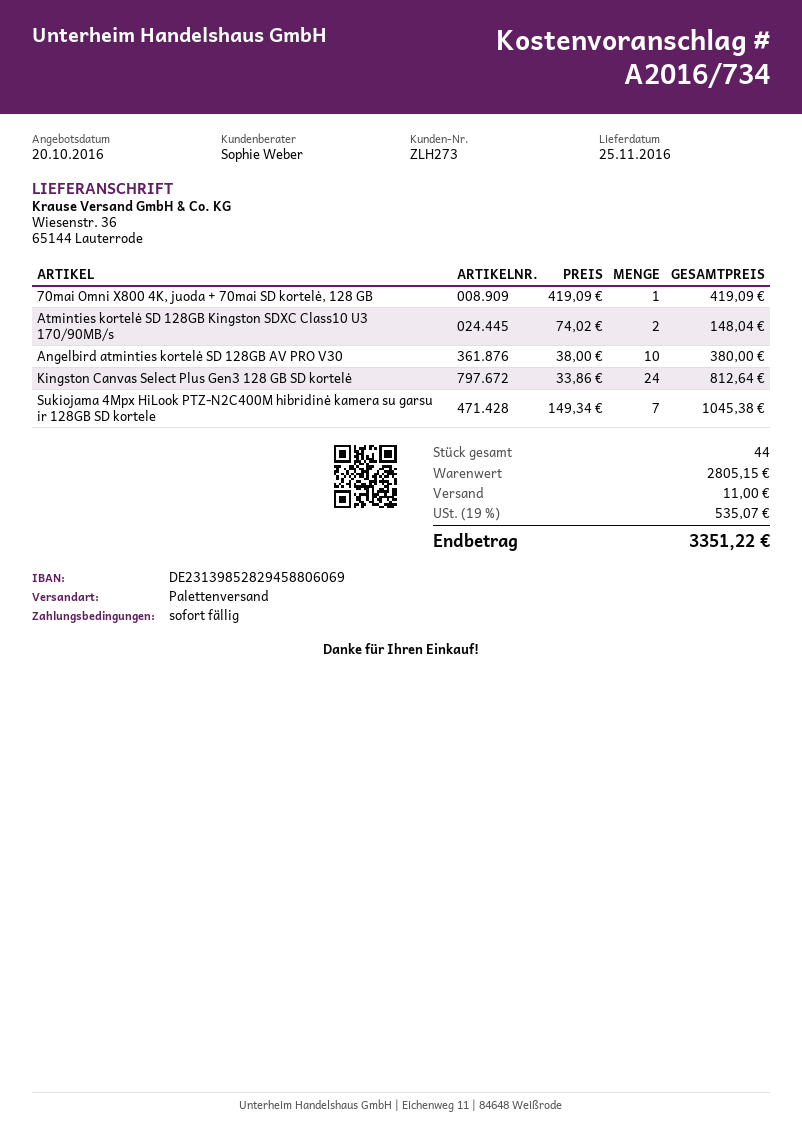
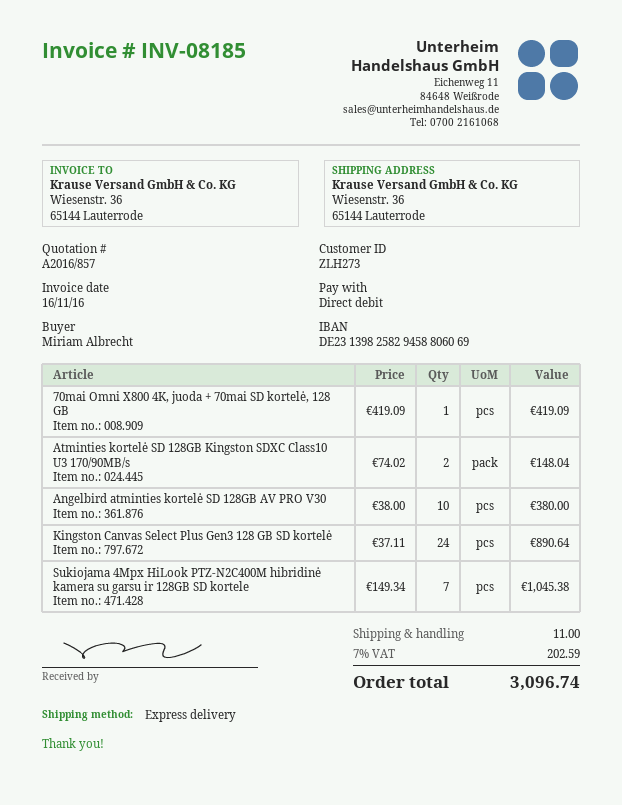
quote number: A2016/734 -> A2016/857
bank account: DE23139852829458806069 -> DE23139825829458806069
shipping method: pallet freight -> express
Kingston Canvas Select Plus Gen3 128 GB SD kortelė: 24 x 33.86 = 812.64 -> 24 x 37.11 = 890.64
tax: 19% = 535.07 -> 7% = 202.59
total: 3351.22 -> 3096.74

